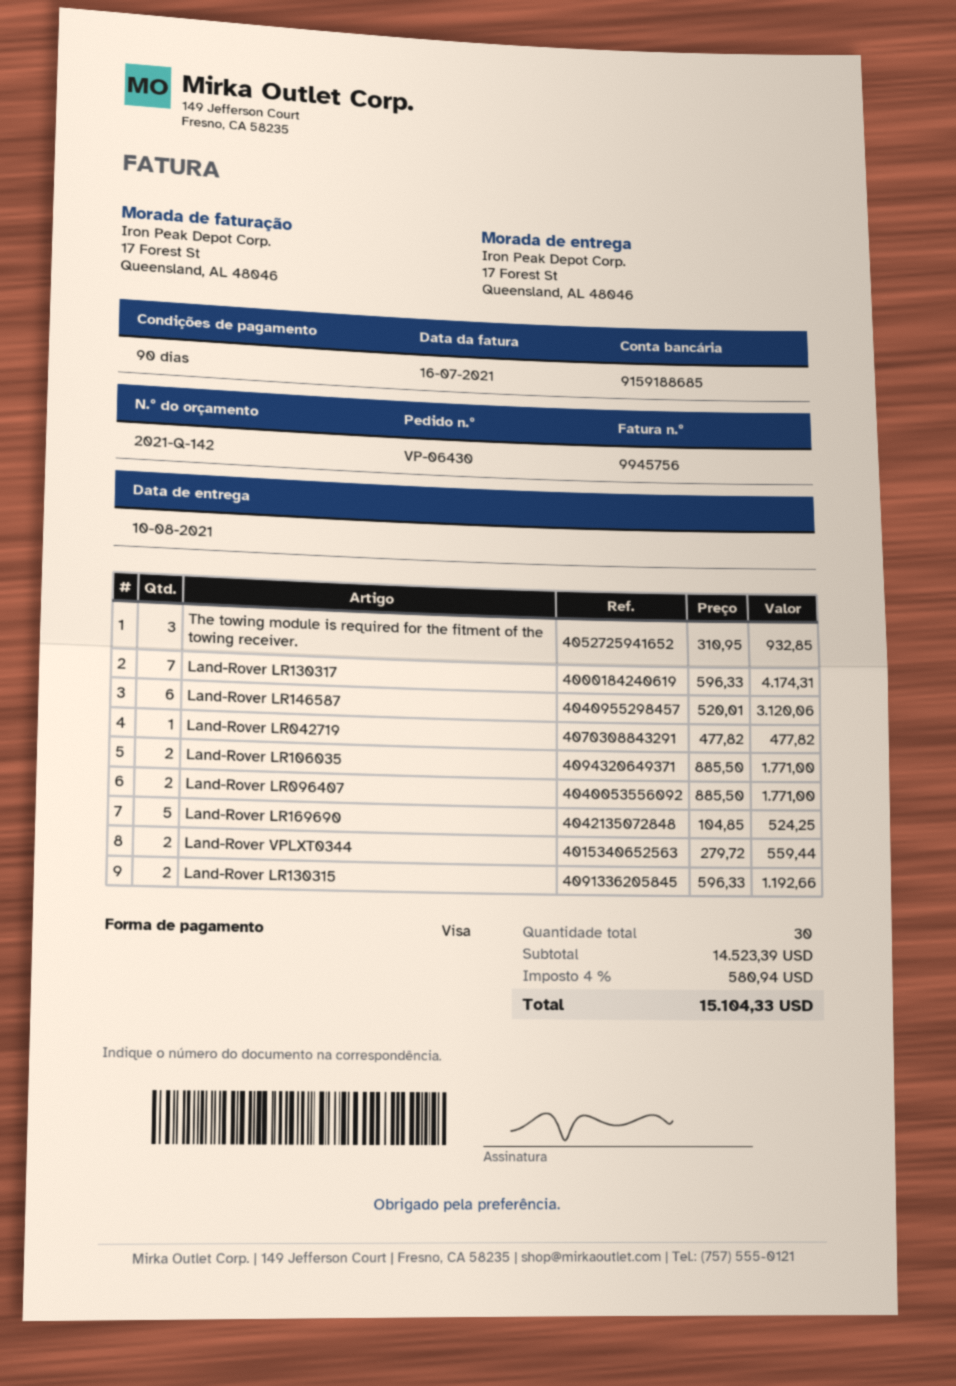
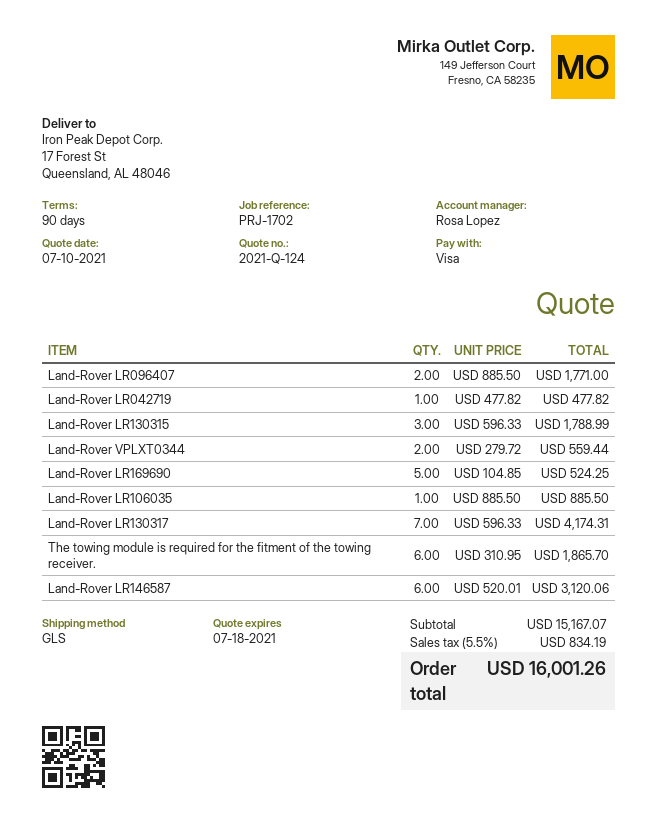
quote number: 2021-Q-142 -> 2021-Q-124
The towing module is required for the fitment of the towing receiver.: 3 x 310.95 = 932.85 -> 6 x 310.95 = 1865.70
Land-Rover LR106035: 2 x 885.50 = 1771.00 -> 1 x 885.50 = 885.50
Land-Rover LR130315: 2 x 596.33 = 1192.66 -> 3 x 596.33 = 1788.99
subtotal: 14523.39 -> 15167.07
tax: 4% = 580.94 -> 5.5% = 834.19
total: 15104.33 -> 16001.26

